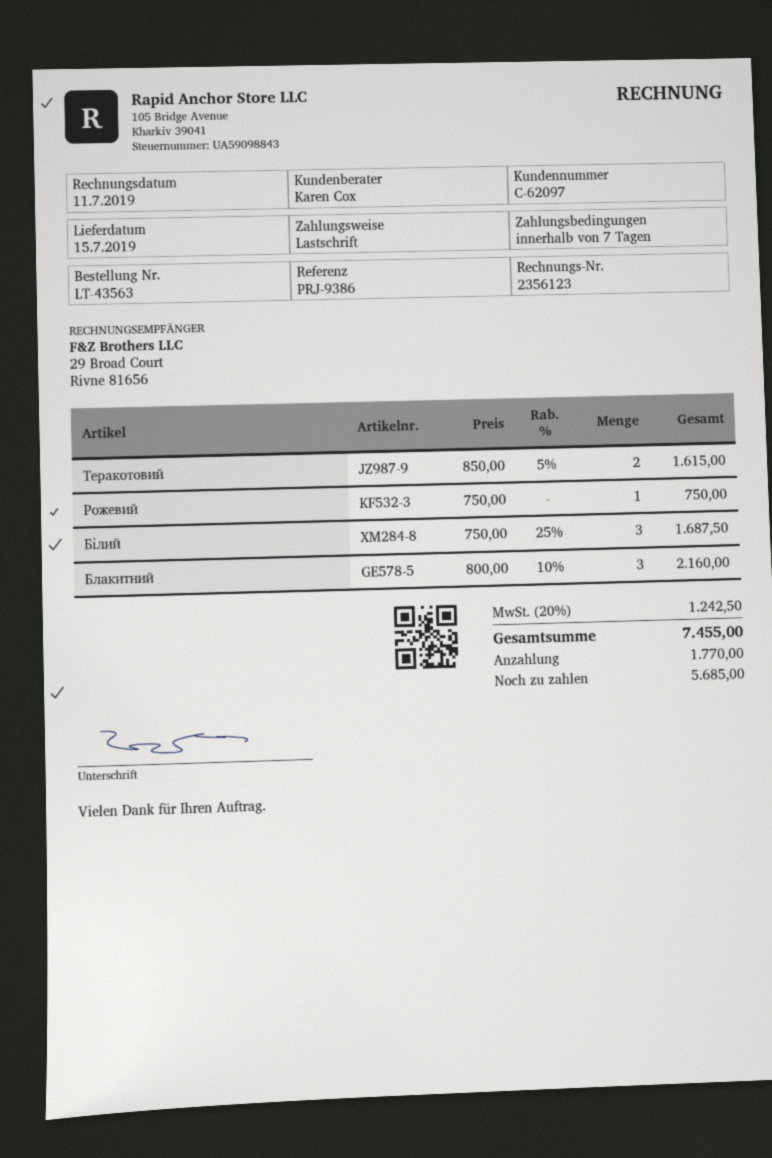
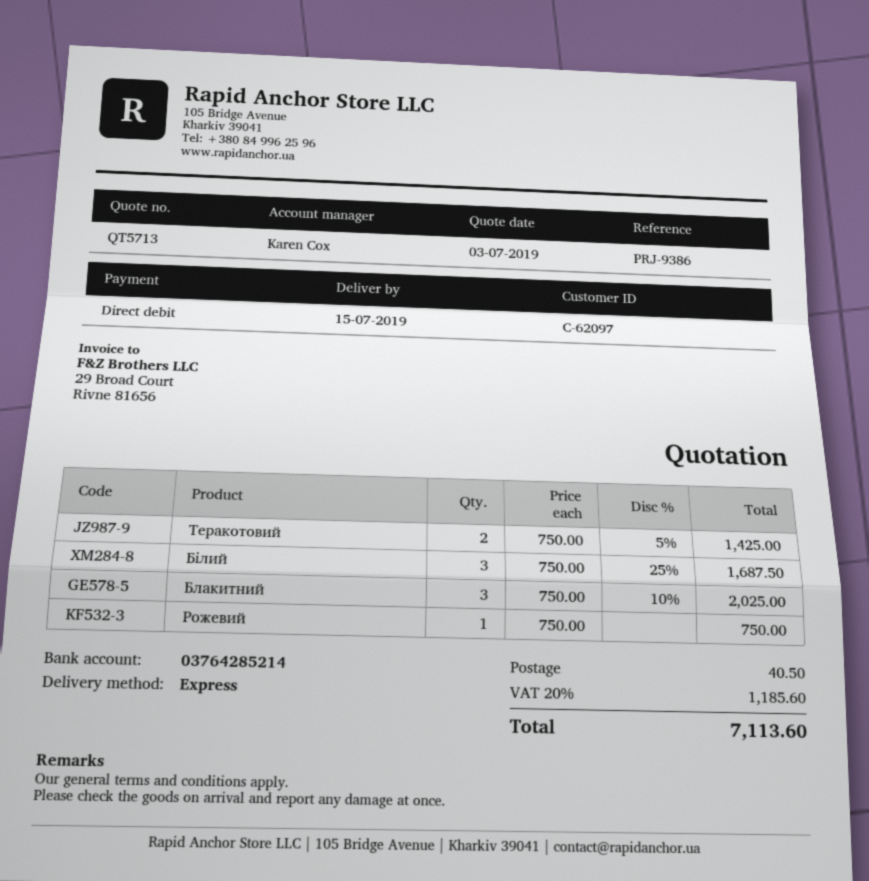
Теракотовий: 2 x 850.00 - 5% = 1615.00 -> 2 x 750.00 - 5% = 1425.00
Блакитний: 3 x 800.00 - 10% = 2160.00 -> 3 x 750.00 - 10% = 2025.00
shipping: none -> 40.50
tax: 20% = 1242.50 -> 20% = 1185.60
total: 7455.00 -> 7113.60

